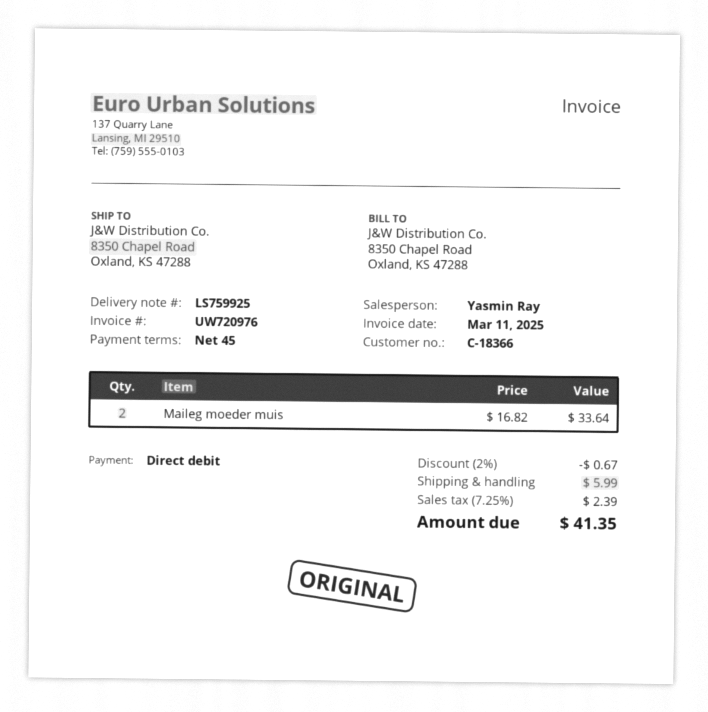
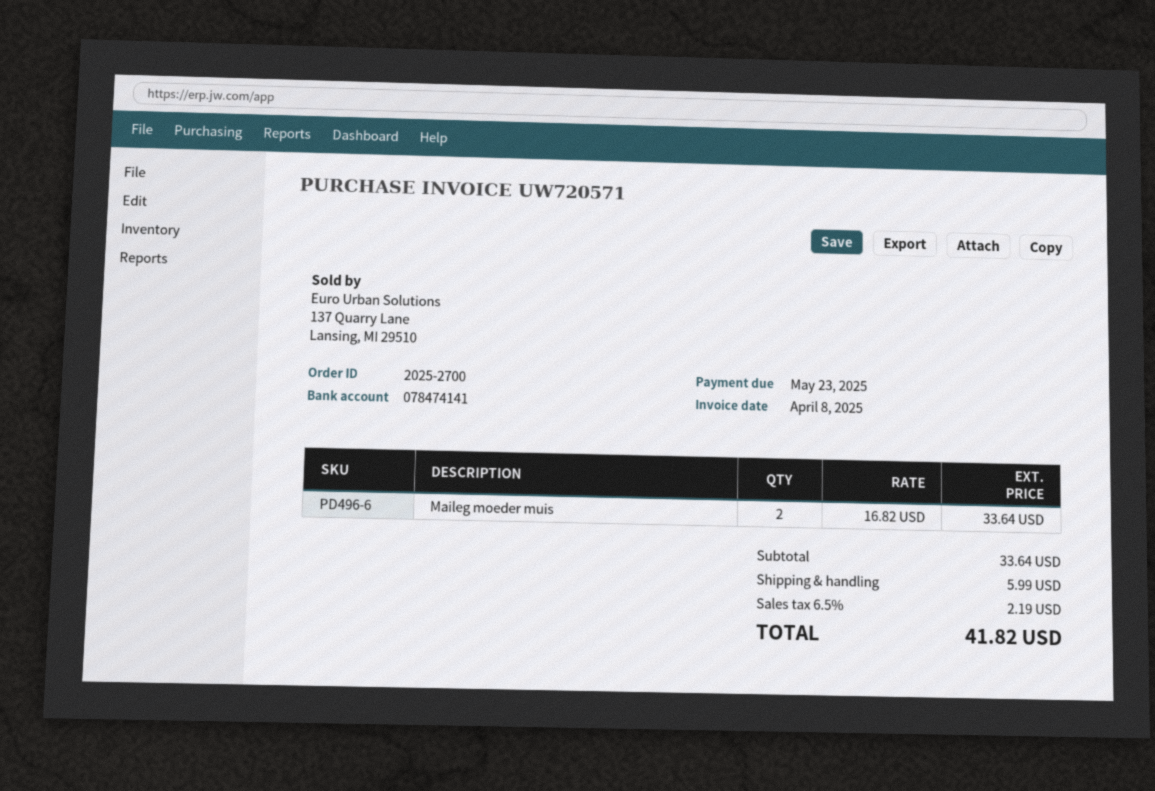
invoice number: UW720976 -> UW720571
invoice date: 2025-03-11 -> 2025-04-08
discount: 2% = 0.67 -> none
tax: 7.25% = 2.39 -> 6.5% = 2.19
total: 41.35 -> 41.82

